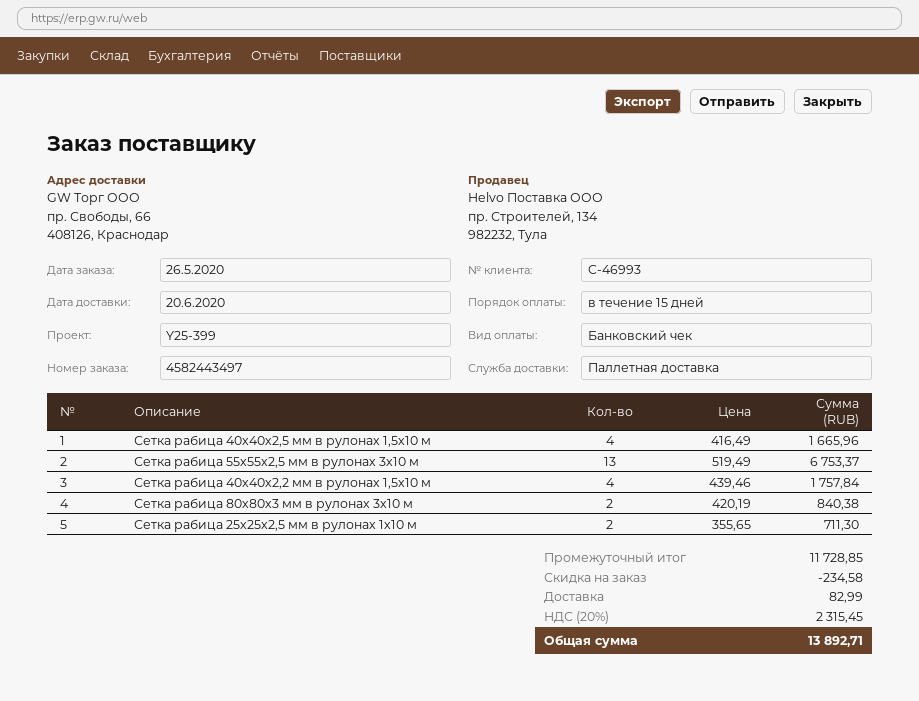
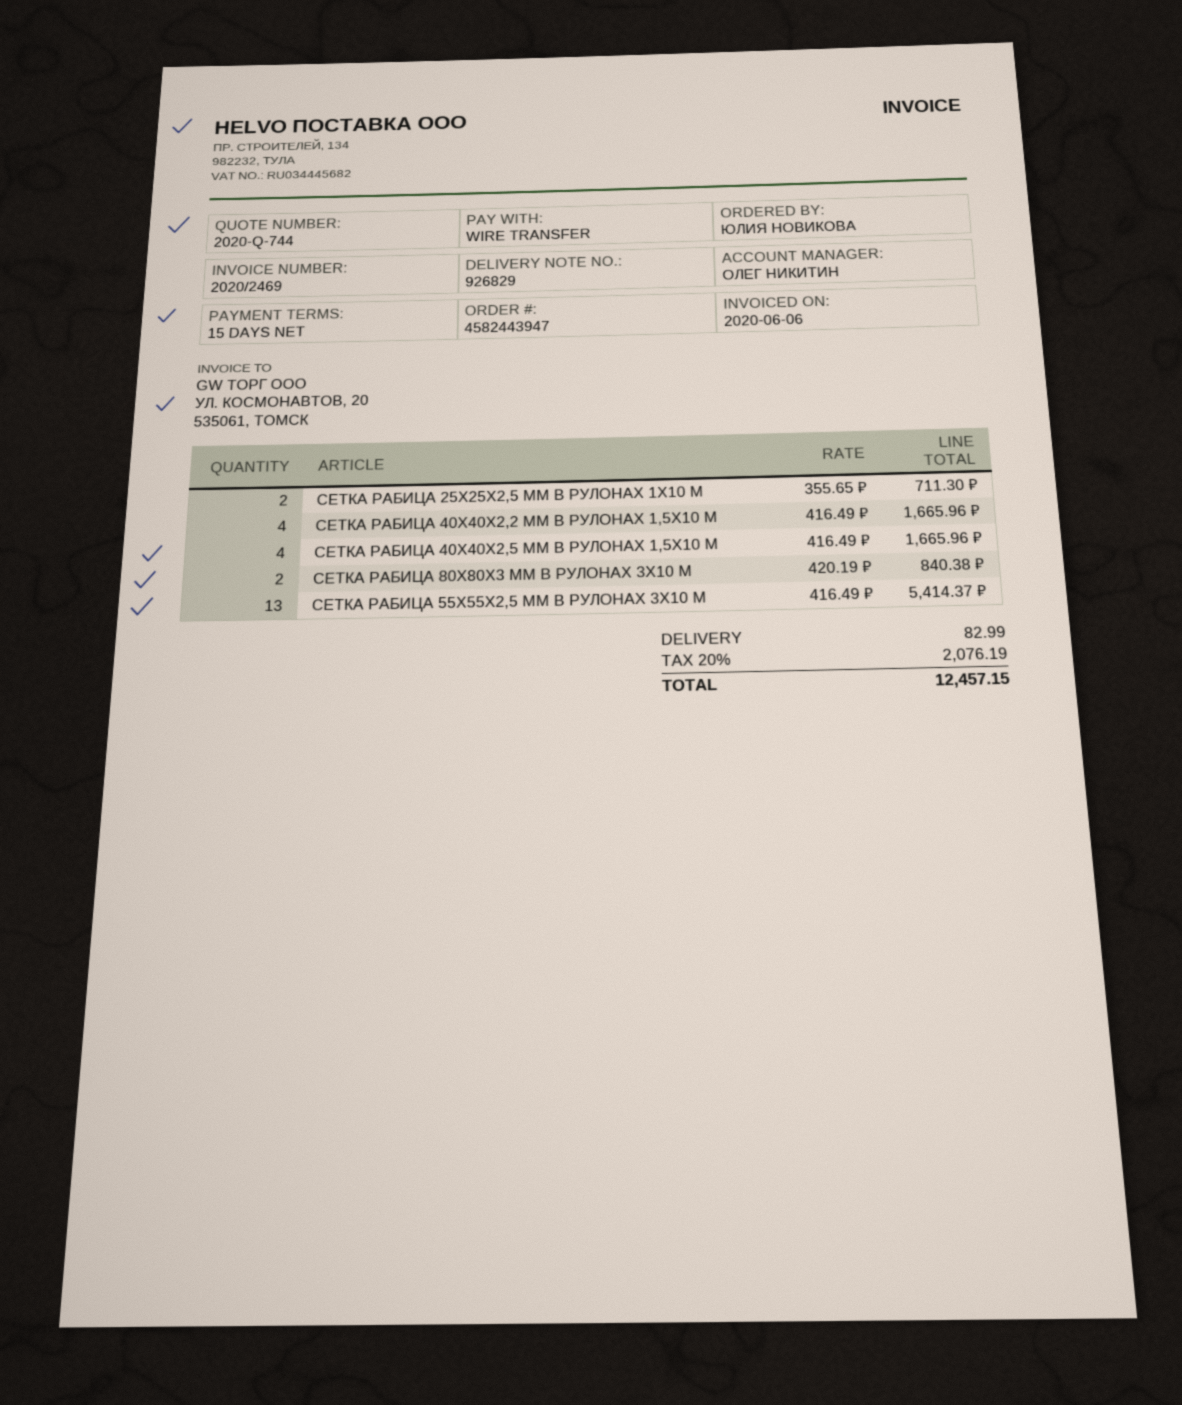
order number: 4582443497 -> 4582443947
payment method: cheque -> bank transfer
Сетка рабица 55х55х2,5 мм в рулонах 3х10 м: 13 x 519.49 = 6753.37 -> 13 x 416.49 = 5414.37
Сетка рабица 40х40х2,2 мм в рулонах 1,5х10 м: 4 x 439.46 = 1757.84 -> 4 x 416.49 = 1665.96
discount: 234.58 -> none
tax: 20% = 2315.45 -> 20% = 2076.19
total: 13892.71 -> 12457.15

